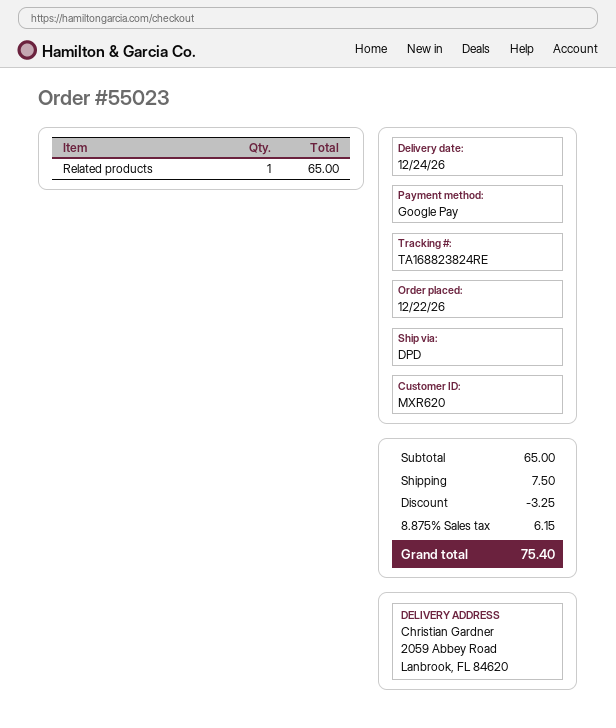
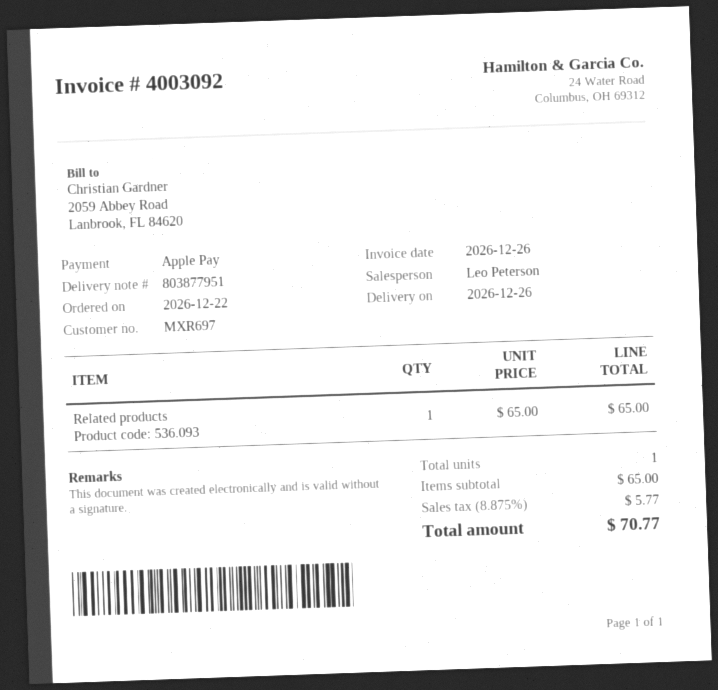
delivery date: 2026-12-24 -> 2026-12-26
customer number: MXR620 -> MXR697
payment method: Google Pay -> Apple Pay
discount: 3.25 -> none
shipping: 7.50 -> none
tax: 8.875% = 6.15 -> 8.875% = 5.77
total: 75.40 -> 70.77

